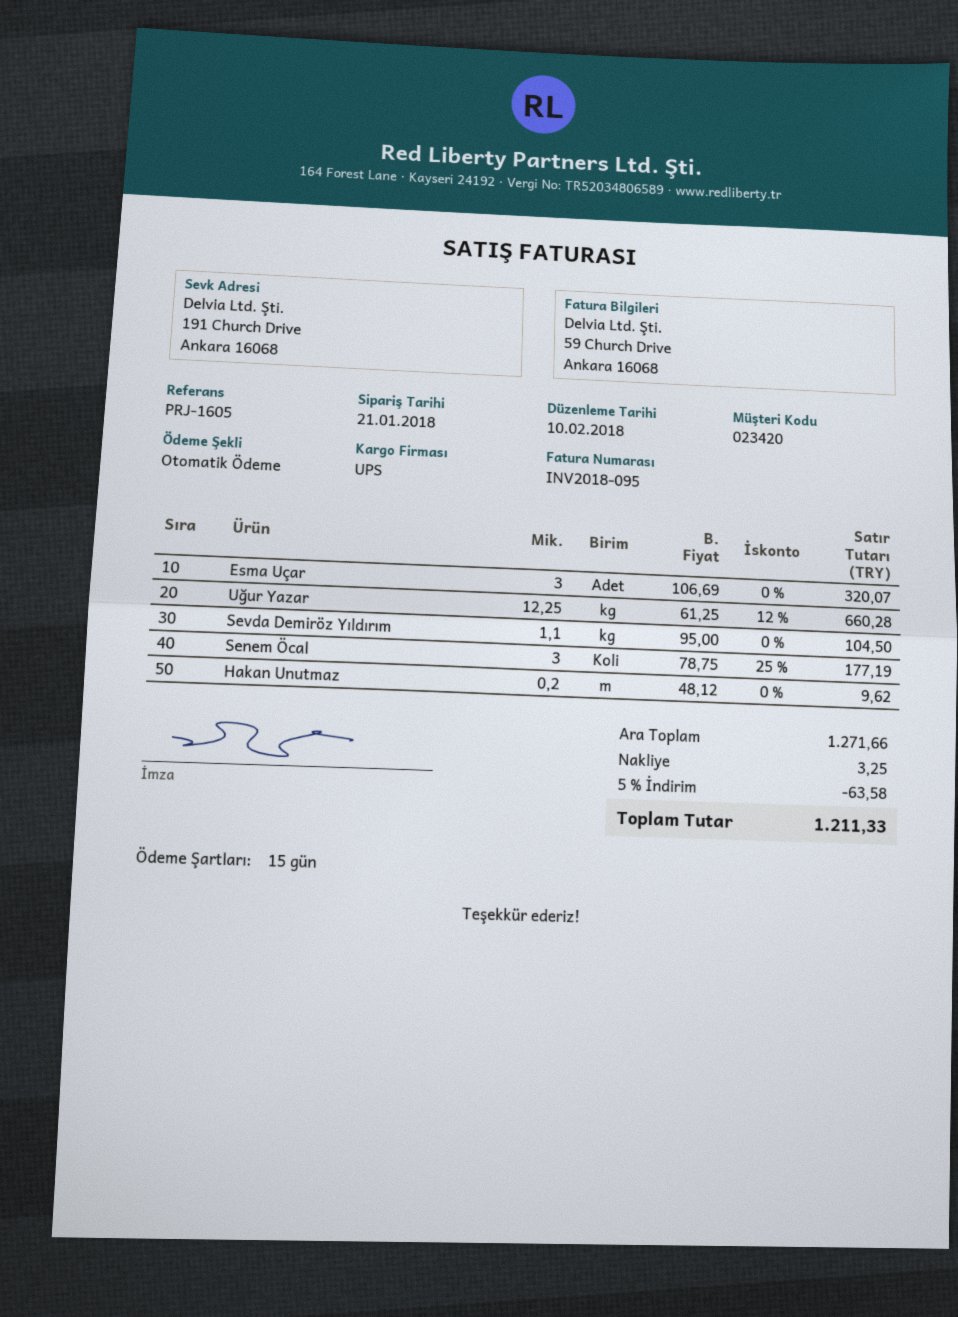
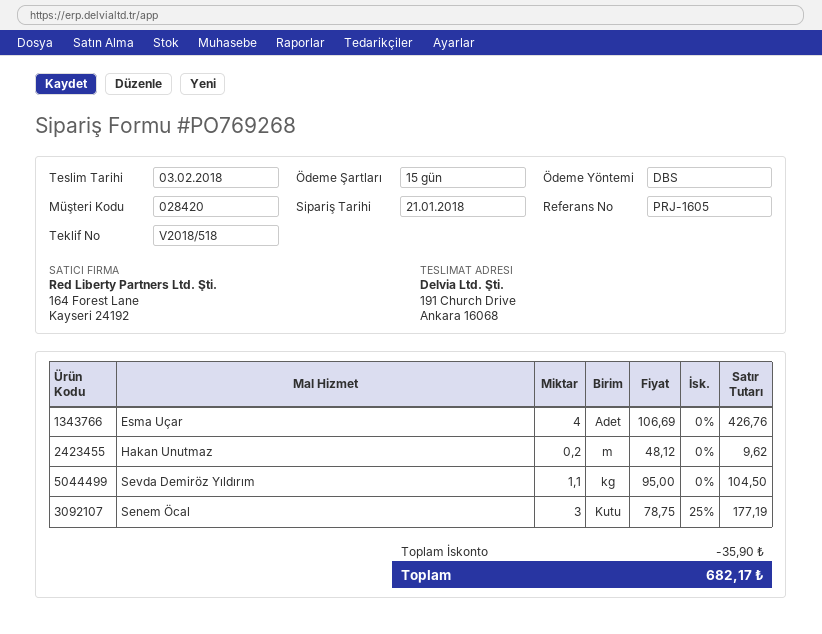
customer number: 023420 -> 028420
Esma Uçar: 3 x 106.69 = 320.07 -> 4 x 106.69 = 426.76
Uğur Yazar: 12.25 x 61.25 - 12% = 660.28 -> none
discount: 63.58 -> 35.90
shipping: 3.25 -> none
total: 1211.33 -> 682.17

